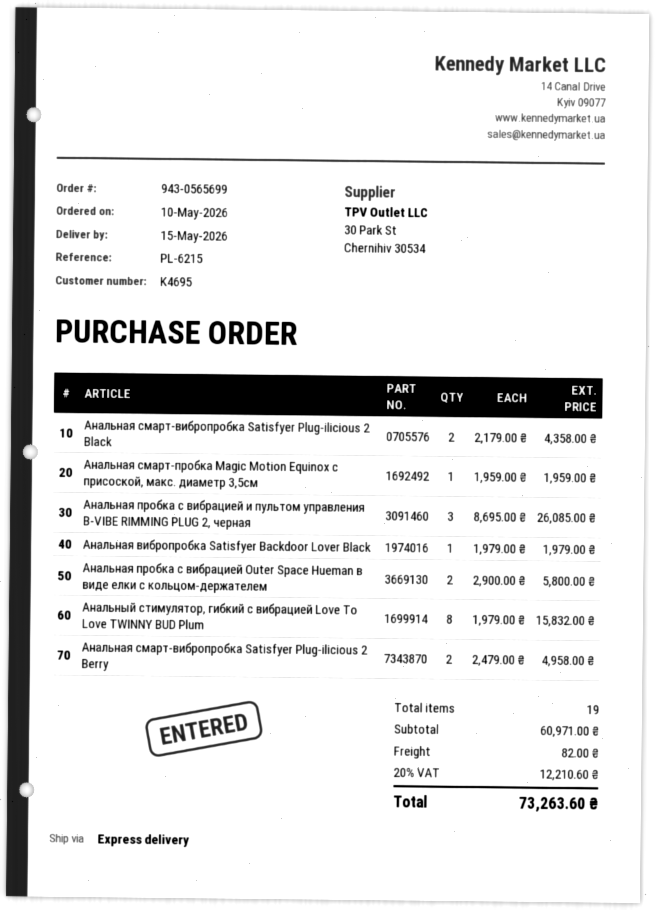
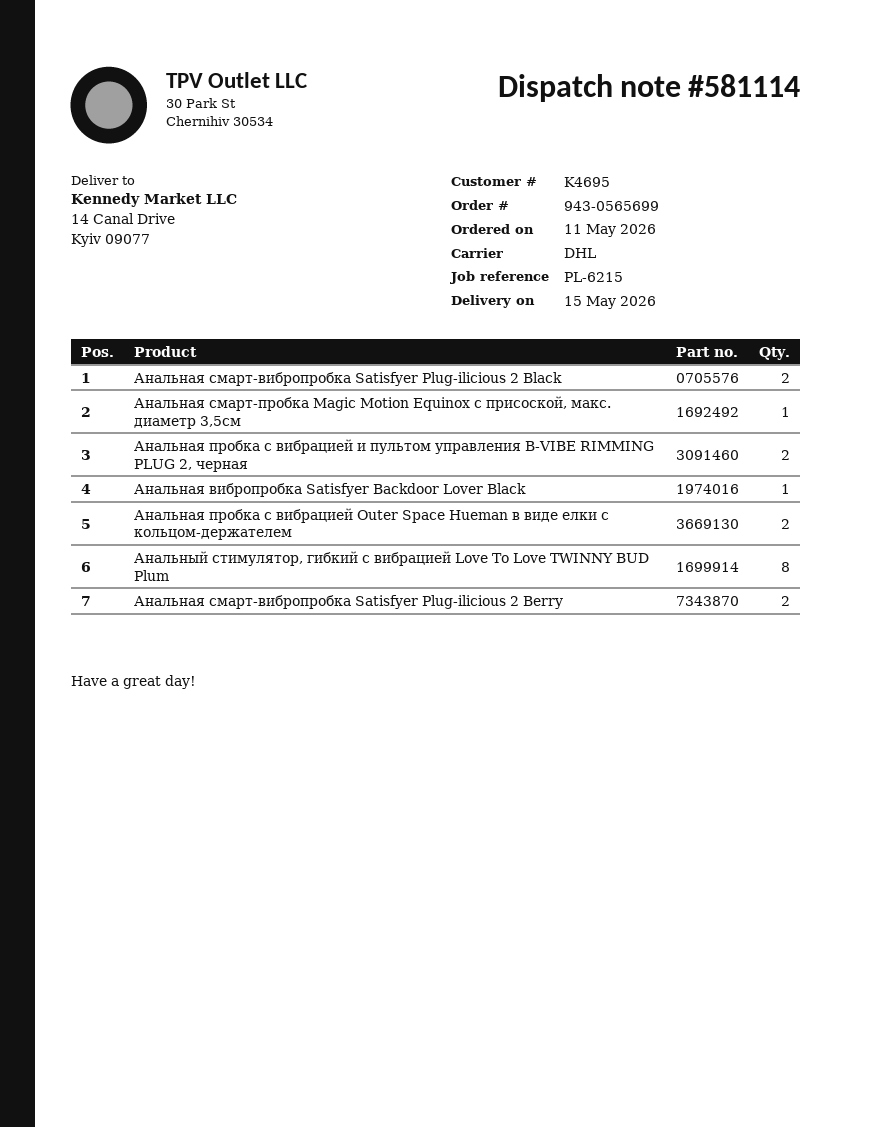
order date: 2026-05-10 -> 2026-05-11
shipping method: express -> DHL
Анальная пробка с вибрацией и пультом управления B-VIBE RIMMING PLUG 2, черная: 3 -> 2

